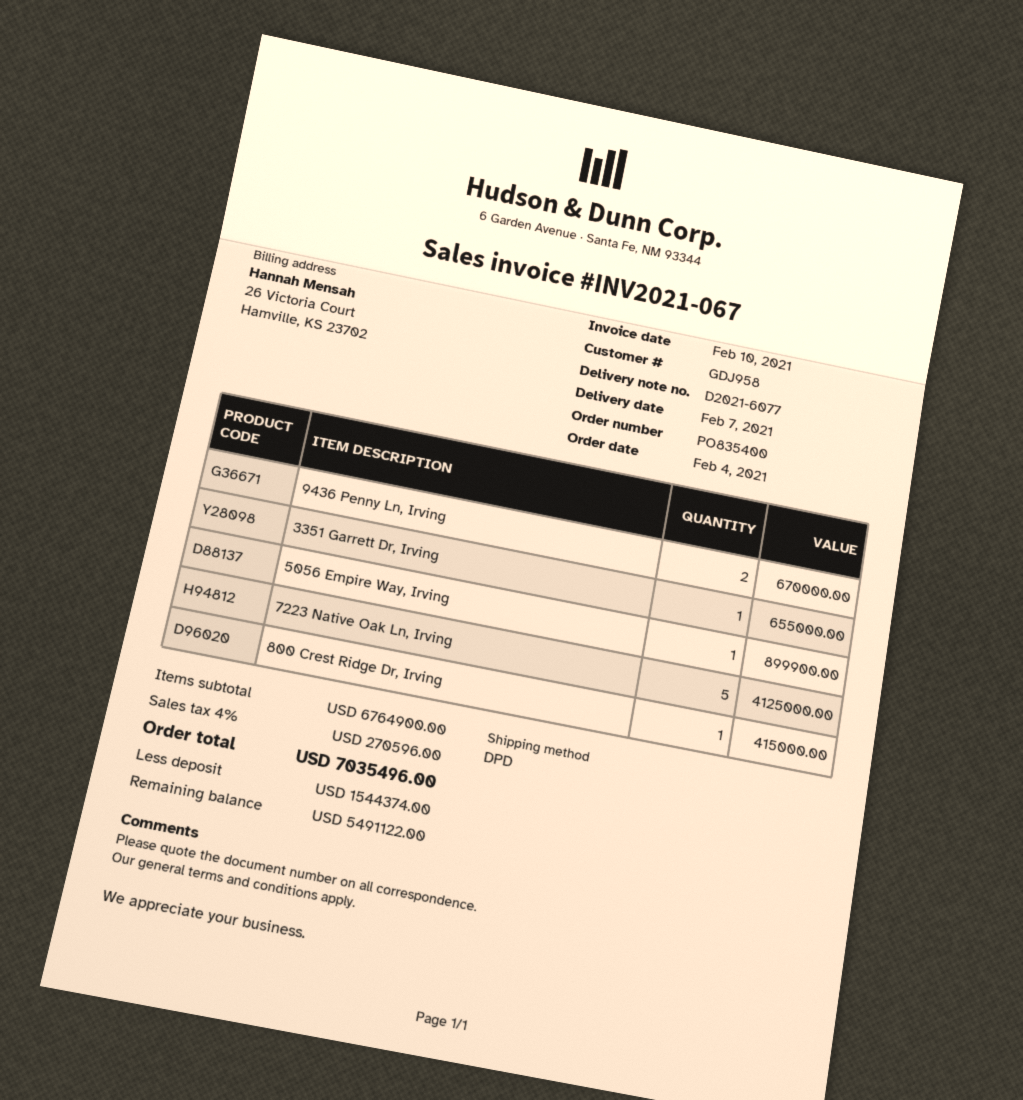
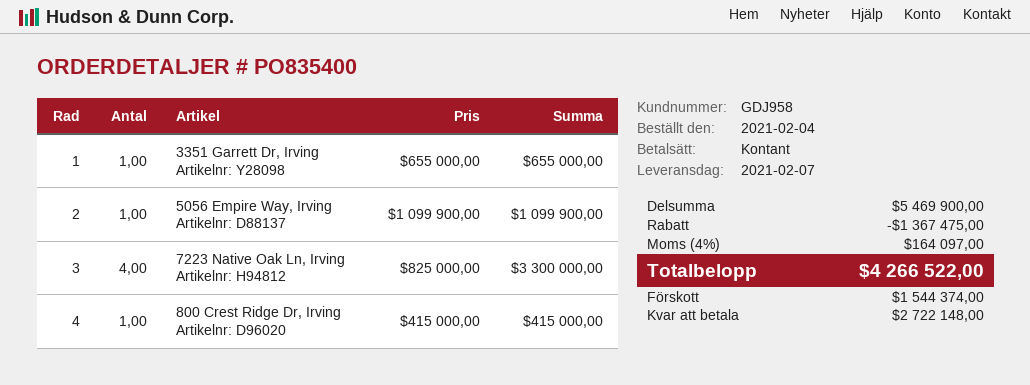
9436 Penny Ln, Irving: 2 for 670000.00 -> none
5056 Empire Way, Irving: 1 for 899900.00 -> 1 for 1099900.00
7223 Native Oak Ln, Irving: 5 for 4125000.00 -> 4 for 3300000.00
subtotal: 6764900.00 -> 5469900.00
discount: none -> 1367475.00
tax: 4% = 270596.00 -> 4% = 164097.00
total: 7035496.00 -> 4266522.00
balance: 5491122.00 -> 2722148.00

